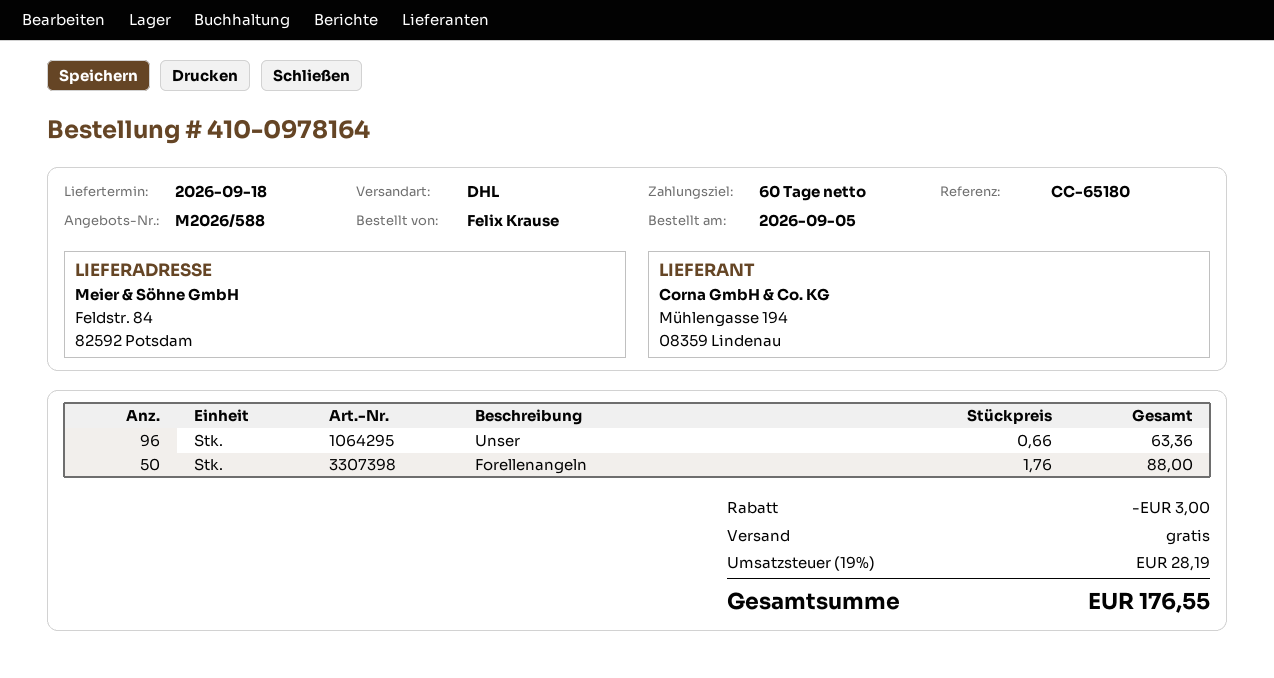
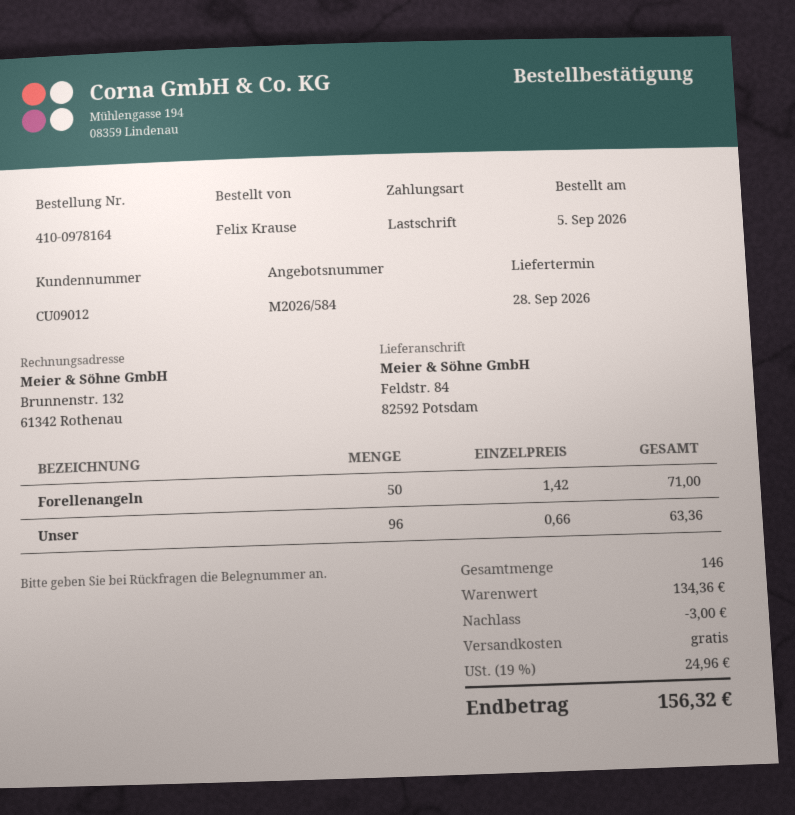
quote number: M2026/588 -> M2026/584
delivery date: 2026-09-18 -> 2026-09-28
Forellenangeln: 50 x 1.76 = 88.00 -> 50 x 1.42 = 71.00
tax: 19% = 28.19 -> 19% = 24.96
total: 176.55 -> 156.32

